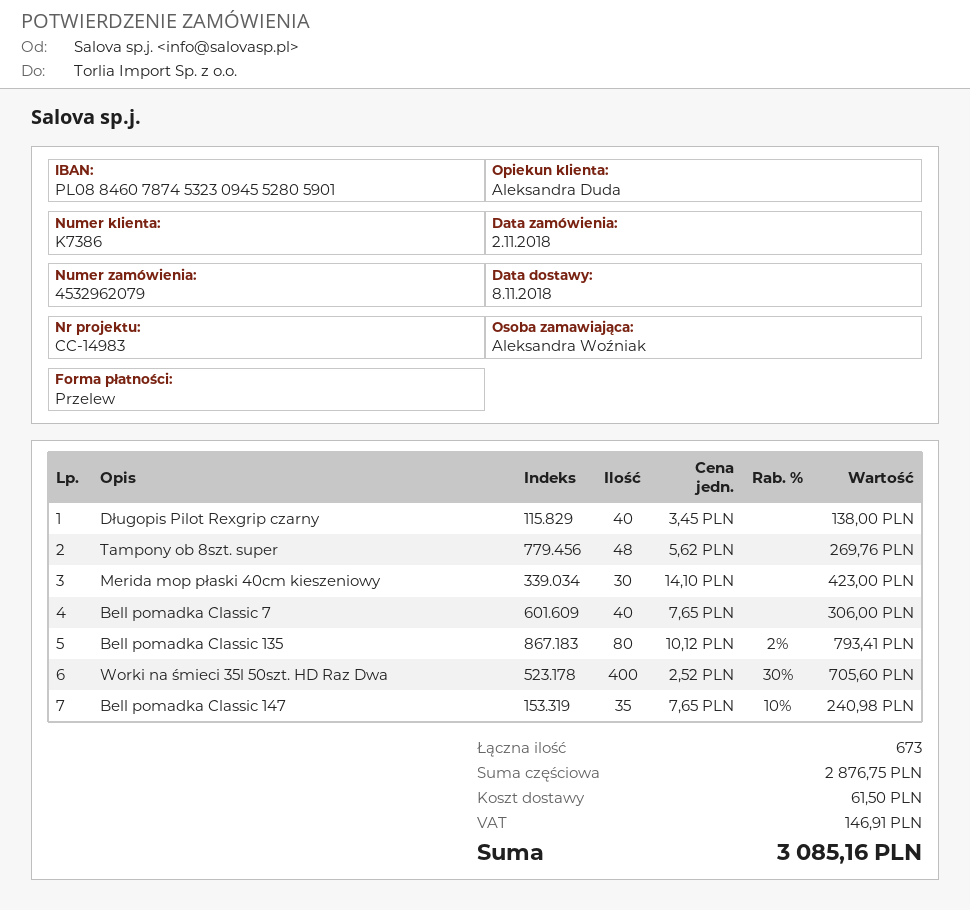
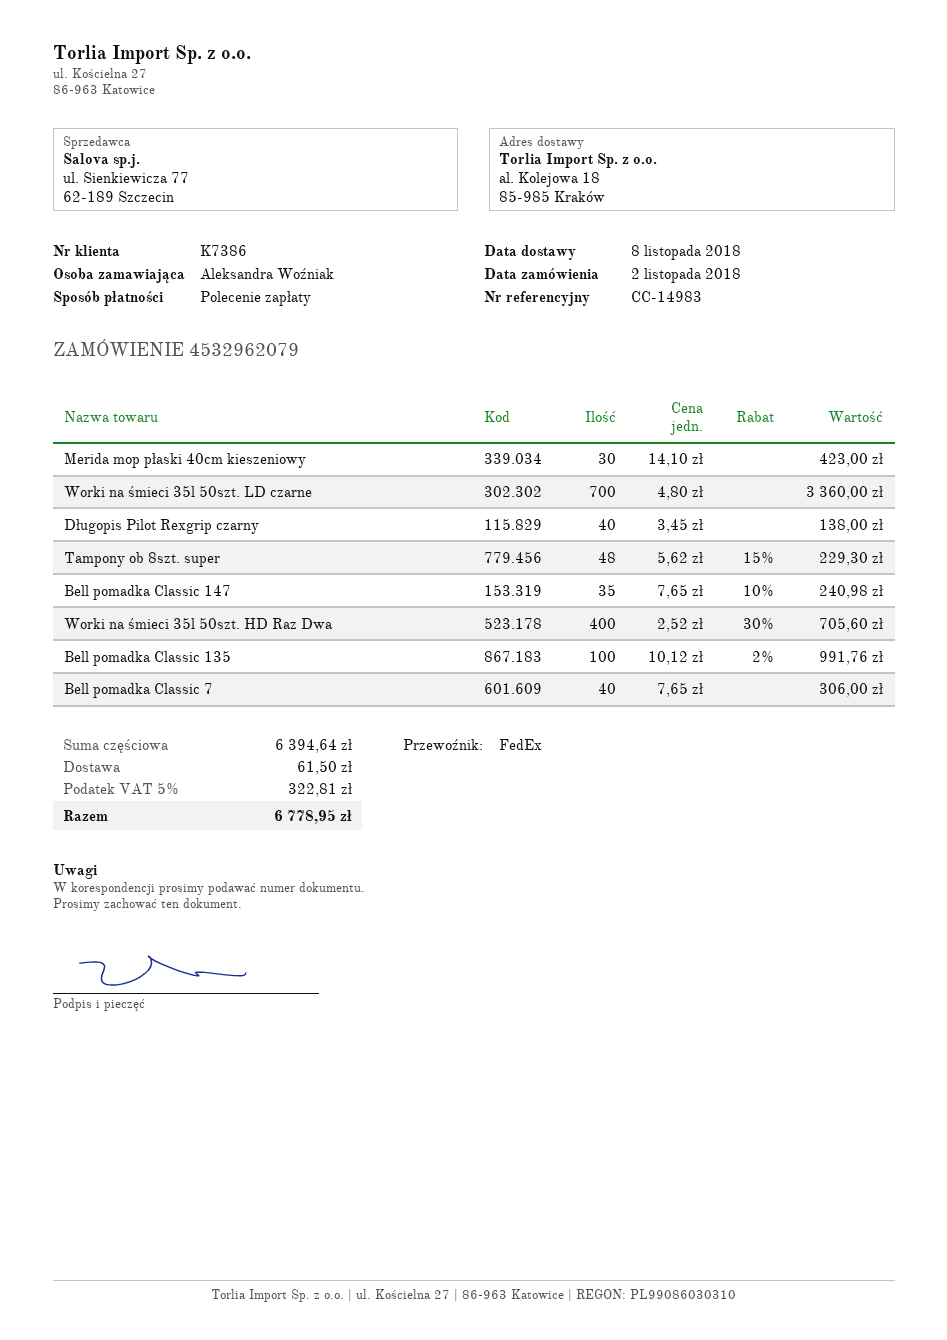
payment method: bank transfer -> direct debit
Tampony ob 8szt. super: 48 x 5.62 = 269.76 -> 48 x 5.62 - 15% = 229.30
Bell pomadka Classic 135: 80 x 10.12 - 2% = 793.41 -> 100 x 10.12 - 2% = 991.76
Worki na śmieci 35l 50szt. LD czarne: none -> 700 x 4.80 = 3360.00
subtotal: 2876.75 -> 6394.64
tax: 146.91 -> 322.81
total: 3085.16 -> 6778.95

